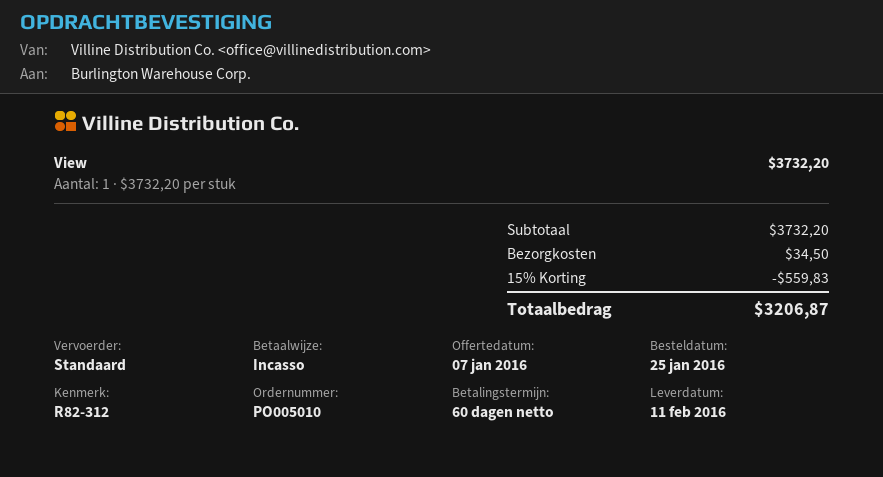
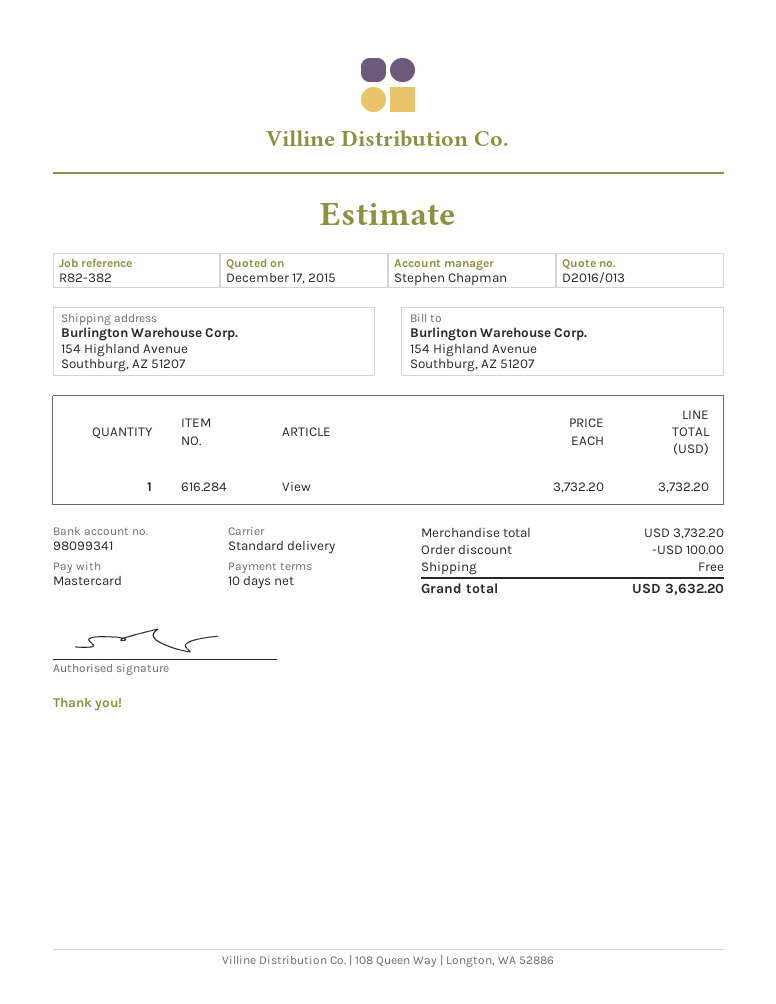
quote date: 2016-01-07 -> 2015-12-17
payment terms: 60 days -> 10 days
reference: R82-312 -> R82-382
payment method: direct debit -> Mastercard
discount: 559.83 -> 100.00
shipping: 34.50 -> 0.00
total: 3206.87 -> 3632.20

